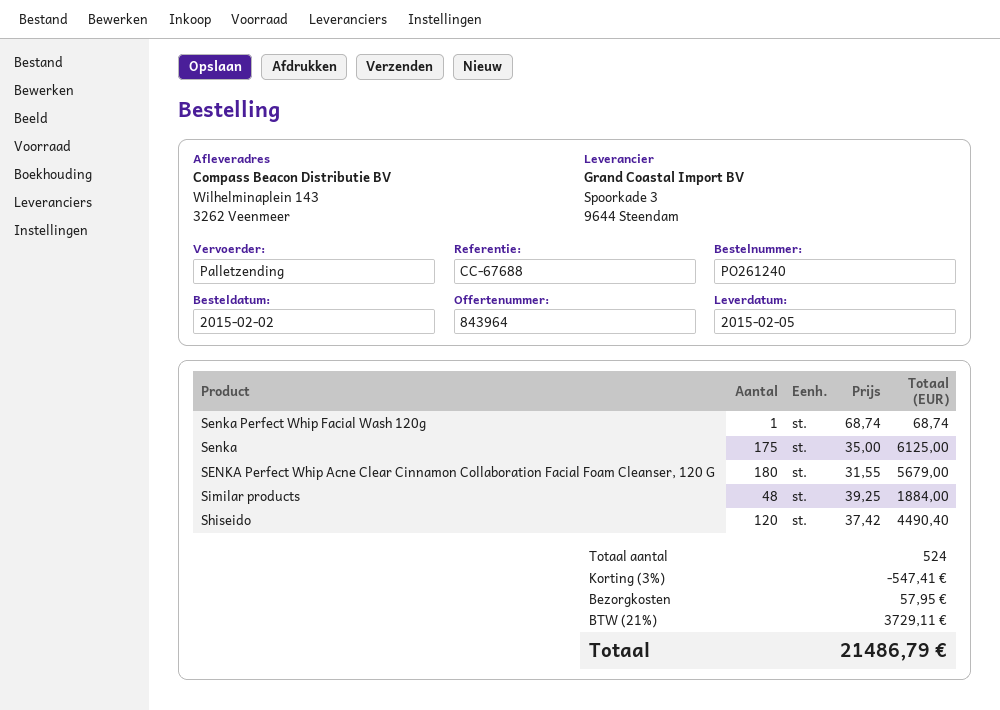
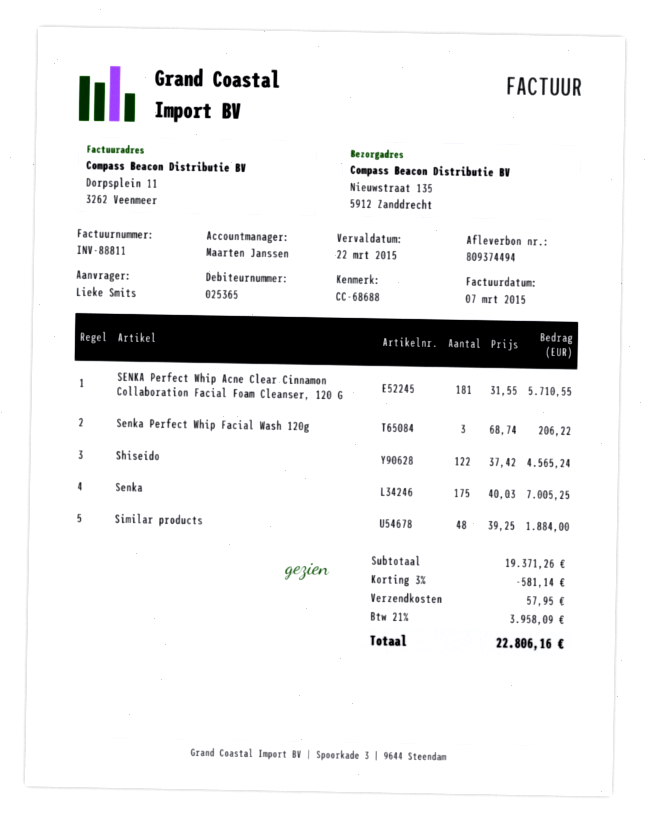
reference: CC-67688 -> CC-68688
ship to: Wilhelminaplein 143, 3262 Veenmeer -> Nieuwstraat 135, 5912 Zanddrecht
Senka Perfect Whip Facial Wash 120g: 1 x 68.74 = 68.74 -> 3 x 68.74 = 206.22
Senka: 175 x 35.00 = 6125.00 -> 175 x 40.03 = 7005.25
SENKA Perfect Whip Acne Clear Cinnamon Collaboration Facial Foam Cleanser, 120 G: 180 x 31.55 = 5679.00 -> 181 x 31.55 = 5710.55
Shiseido: 120 x 37.42 = 4490.40 -> 122 x 37.42 = 4565.24
discount: 3% = 547.41 -> 3% = 581.14
tax: 21% = 3729.11 -> 21% = 3958.09
total: 21486.79 -> 22806.16

